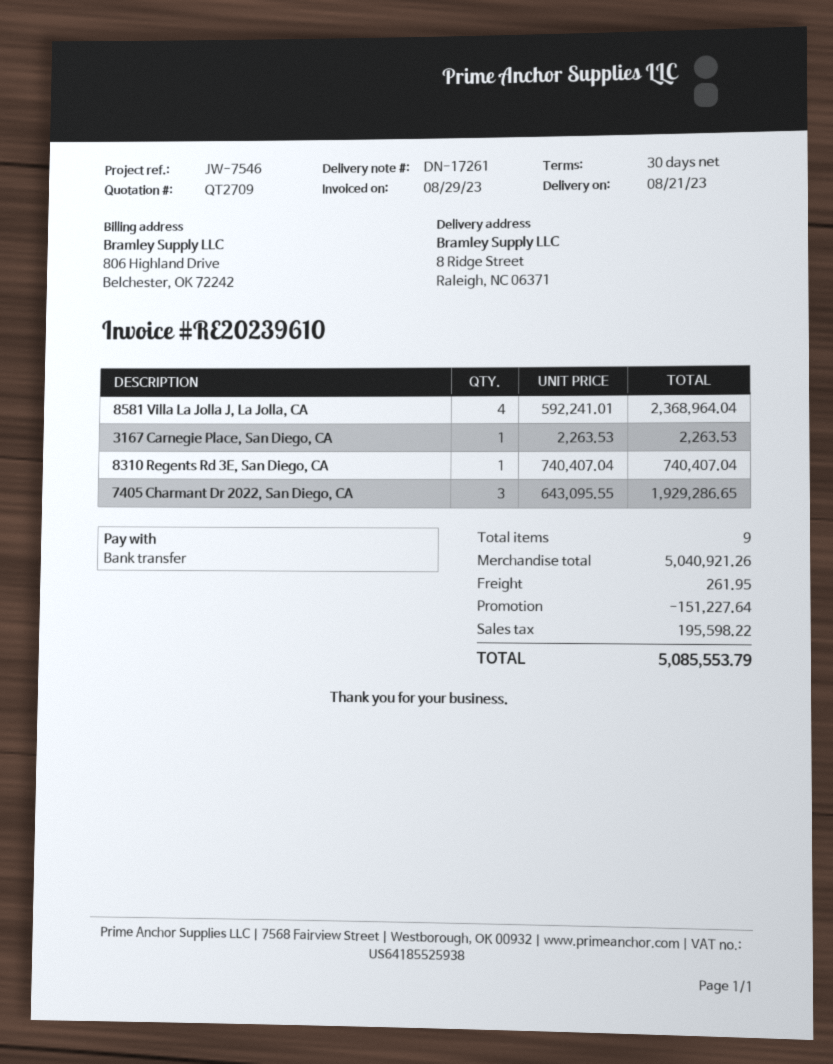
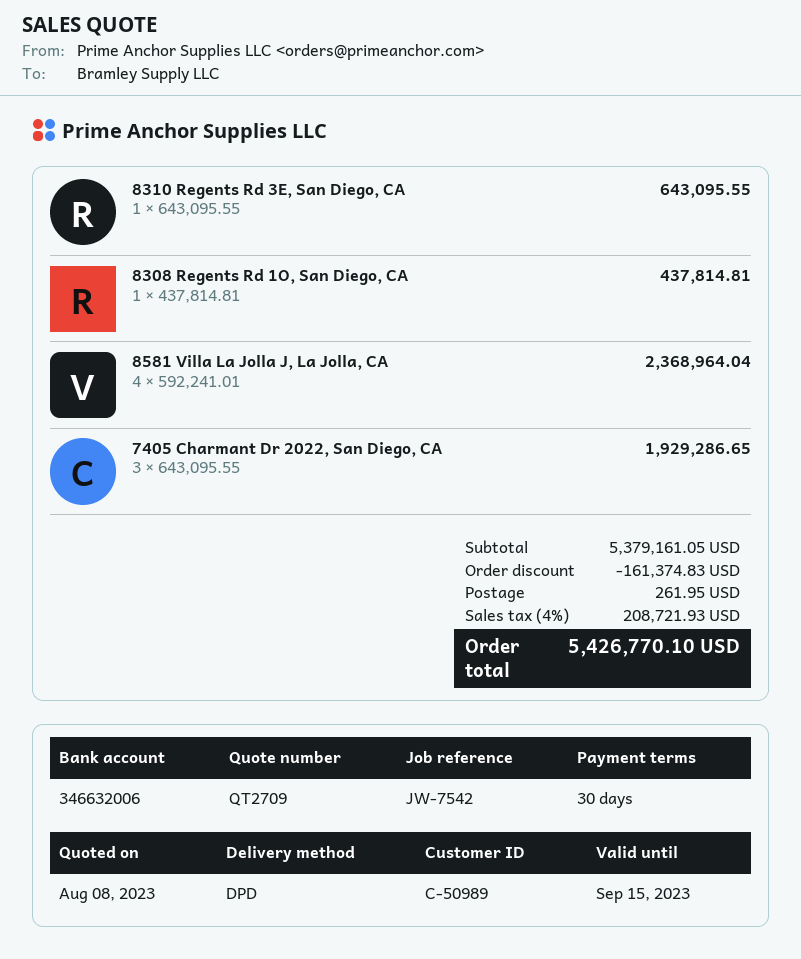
reference: JW-7546 -> JW-7542
3167 Carnegie Place, San Diego, CA: 1 x 2263.53 = 2263.53 -> none
8310 Regents Rd 3E, San Diego, CA: 1 x 740407.04 = 740407.04 -> 1 x 643095.55 = 643095.55
8308 Regents Rd 1O, San Diego, CA: none -> 1 x 437814.81 = 437814.81
subtotal: 5040921.26 -> 5379161.05
discount: 151227.64 -> 161374.83
tax: 195598.22 -> 208721.93
total: 5085553.79 -> 5426770.10

